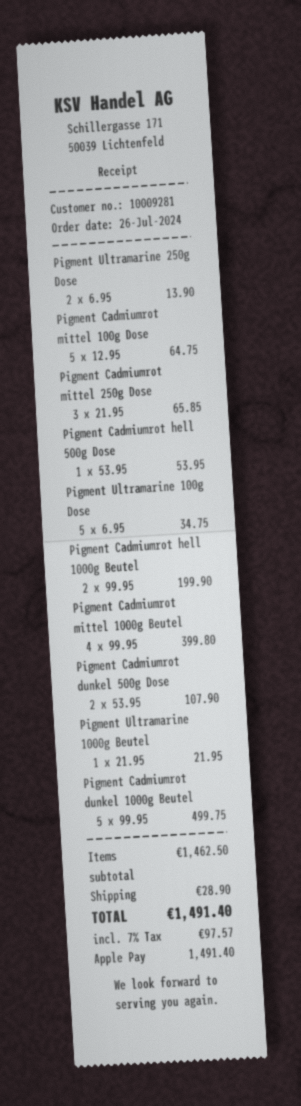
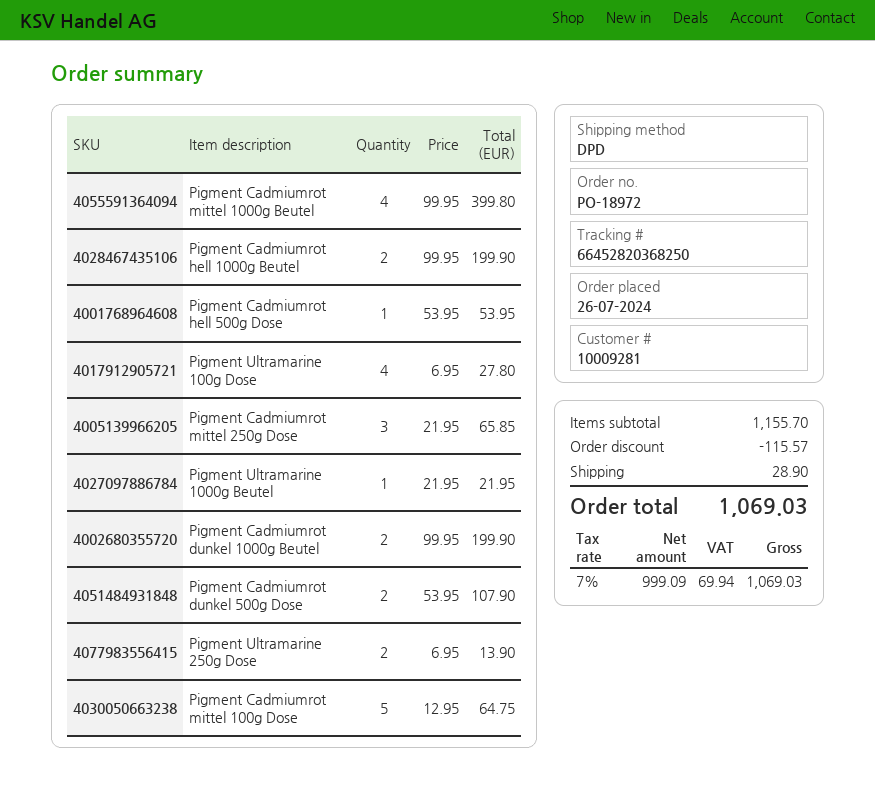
Pigment Ultramarine 100g Dose: 5 x 6.95 = 34.75 -> 4 x 6.95 = 27.80
Pigment Cadmiumrot dunkel 1000g Beutel: 5 x 99.95 = 499.75 -> 2 x 99.95 = 199.90
subtotal: 1462.50 -> 1155.70
discount: none -> 115.57
tax: 7% = 97.57 -> 7% = 69.94
total: 1491.40 -> 1069.03

